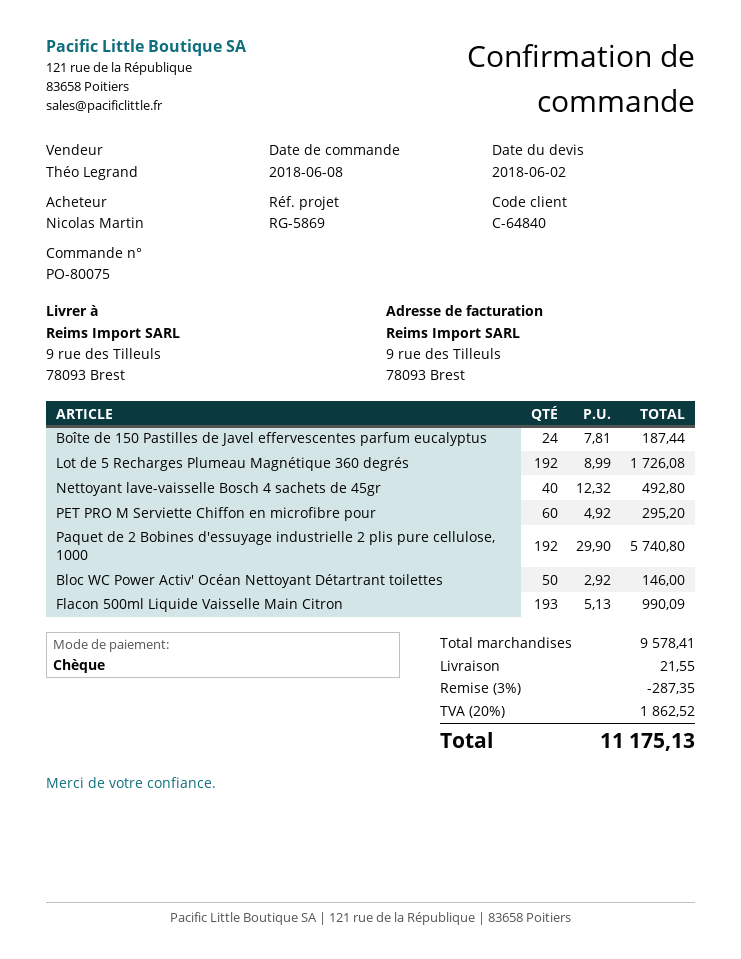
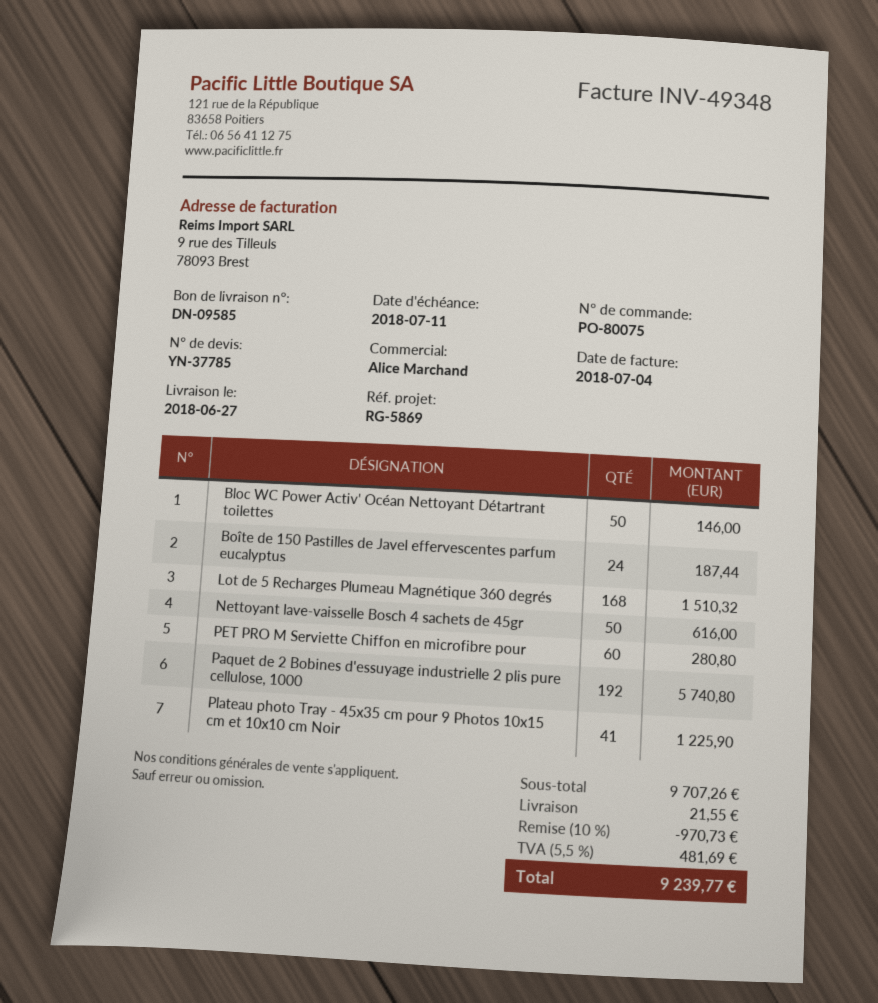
sales rep: Théo Legrand -> Alice Marchand
Lot de 5 Recharges Plumeau Magnétique 360 degrés: 192 for 1726.08 -> 168 for 1510.32
Nettoyant lave-vaisselle Bosch 4 sachets de 45gr: 40 for 492.80 -> 50 for 616.00
PET PRO M Serviette Chiffon en microfibre pour: 60 for 295.20 -> 60 for 280.80
Flacon 500ml Liquide Vaisselle Main Citron: 193 for 990.09 -> none
Plateau photo Tray - 45x35 cm pour 9 Photos 10x15 cm et 10x10 cm Noir: none -> 41 for 1225.90
subtotal: 9578.41 -> 9707.26
discount: 3% = 287.35 -> 10% = 970.73
tax: 20% = 1862.52 -> 5.5% = 481.69
total: 11175.13 -> 9239.77

